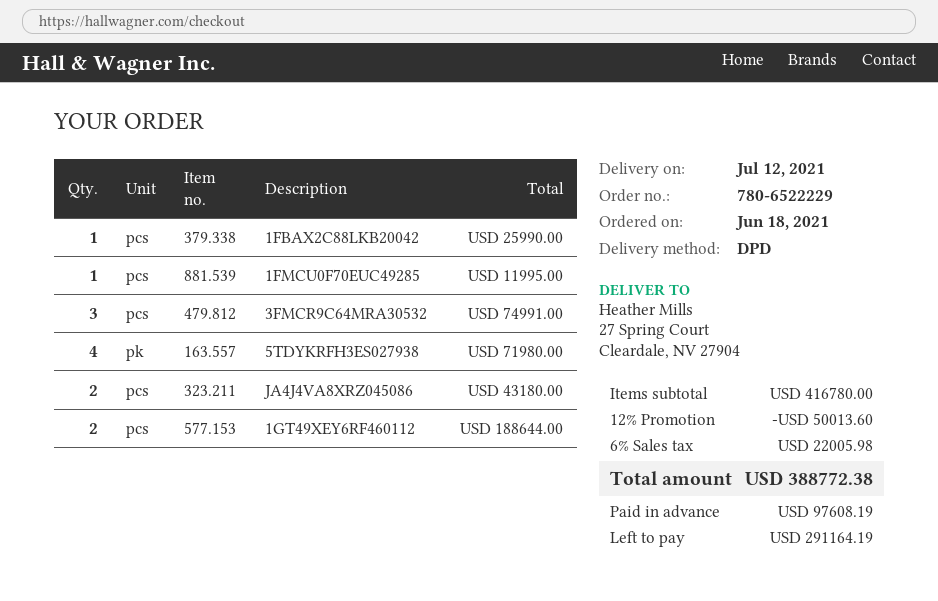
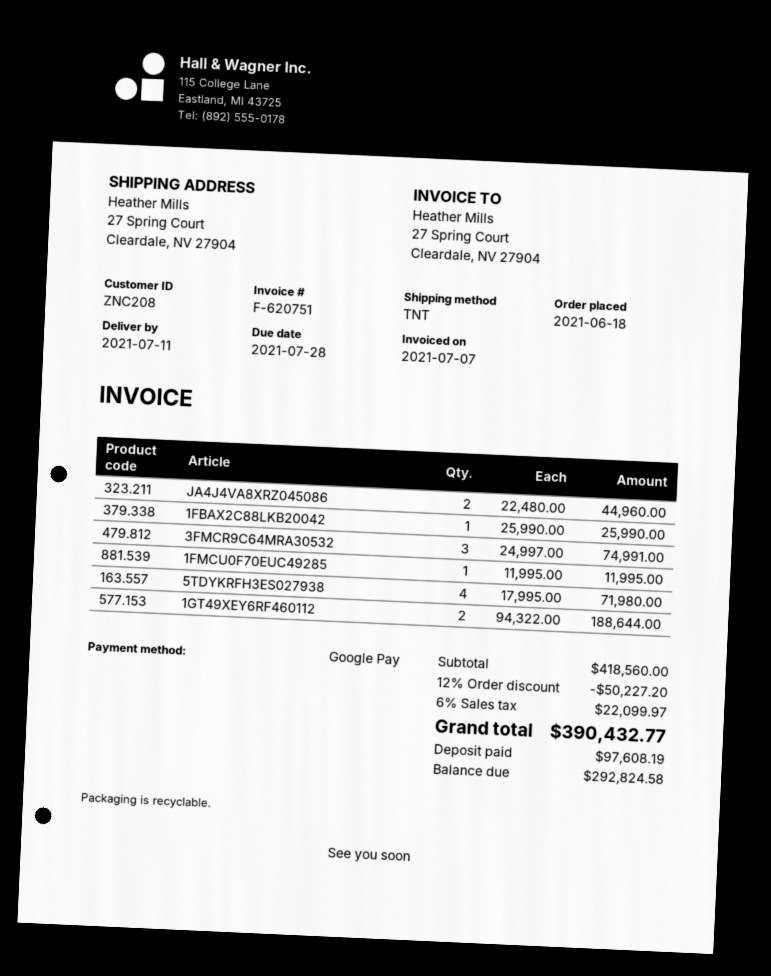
delivery date: 2021-07-12 -> 2021-07-11
shipping method: DPD -> TNT
JA4J4VA8XRZ045086: 2 for 43180.00 -> 2 for 44960.00
subtotal: 416780.00 -> 418560.00
discount: 12% = 50013.60 -> 12% = 50227.20
tax: 6% = 22005.98 -> 6% = 22099.97
total: 388772.38 -> 390432.77
balance: 291164.19 -> 292824.58

